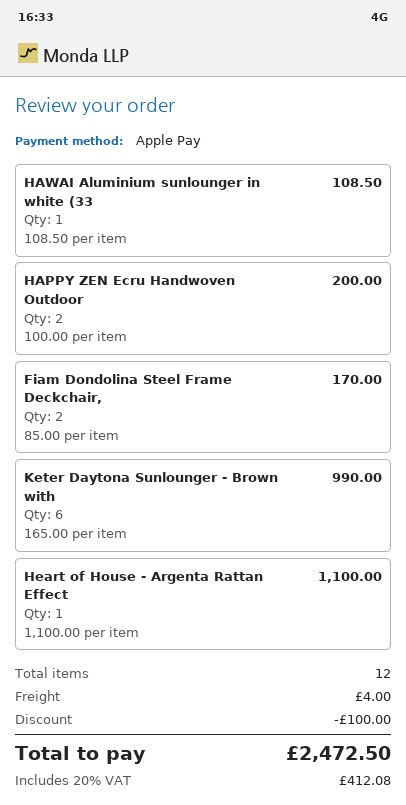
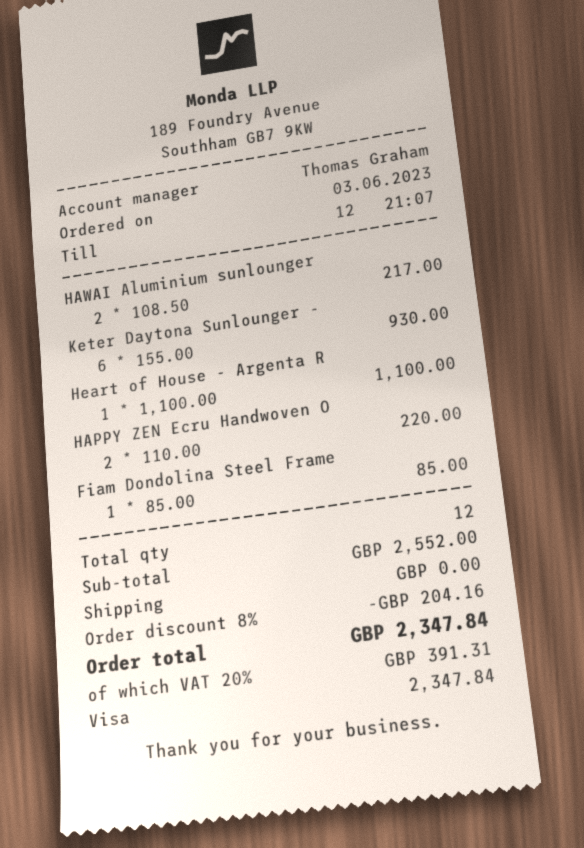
payment method: Apple Pay -> Visa
HAWAI Aluminium sunlounger in white (33: 1 x 108.50 = 108.50 -> 2 x 108.50 = 217.00
HAPPY ZEN Ecru Handwoven Outdoor: 2 x 100.00 = 200.00 -> 2 x 110.00 = 220.00
Fiam Dondolina Steel Frame Deckchair,: 2 x 85.00 = 170.00 -> 1 x 85.00 = 85.00
Keter Daytona Sunlounger - Brown with: 6 x 165.00 = 990.00 -> 6 x 155.00 = 930.00
discount: 100.00 -> 204.16
shipping: 4.00 -> 0.00
tax: 20% = 412.08 -> 20% = 391.31
total: 2472.50 -> 2347.84

